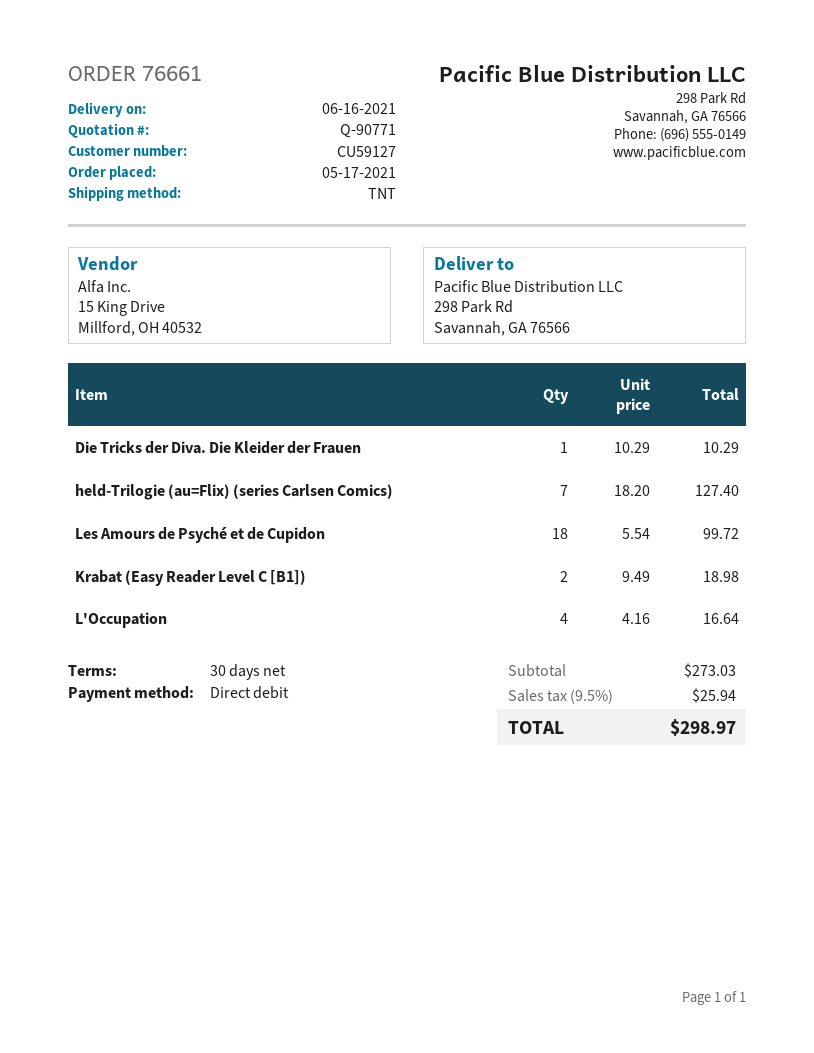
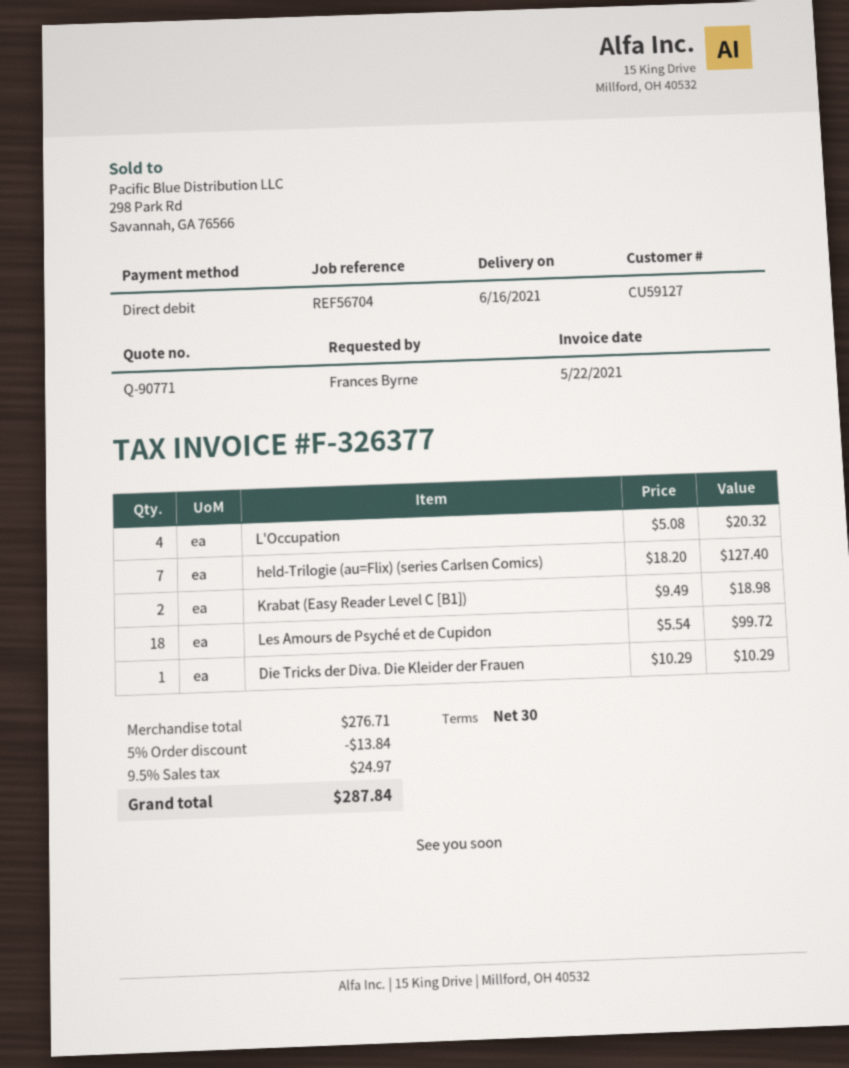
L'Occupation: 4 x 4.16 = 16.64 -> 4 x 5.08 = 20.32
subtotal: 273.03 -> 276.71
discount: none -> 5% = 13.84
tax: 9.5% = 25.94 -> 9.5% = 24.97
total: 298.97 -> 287.84

